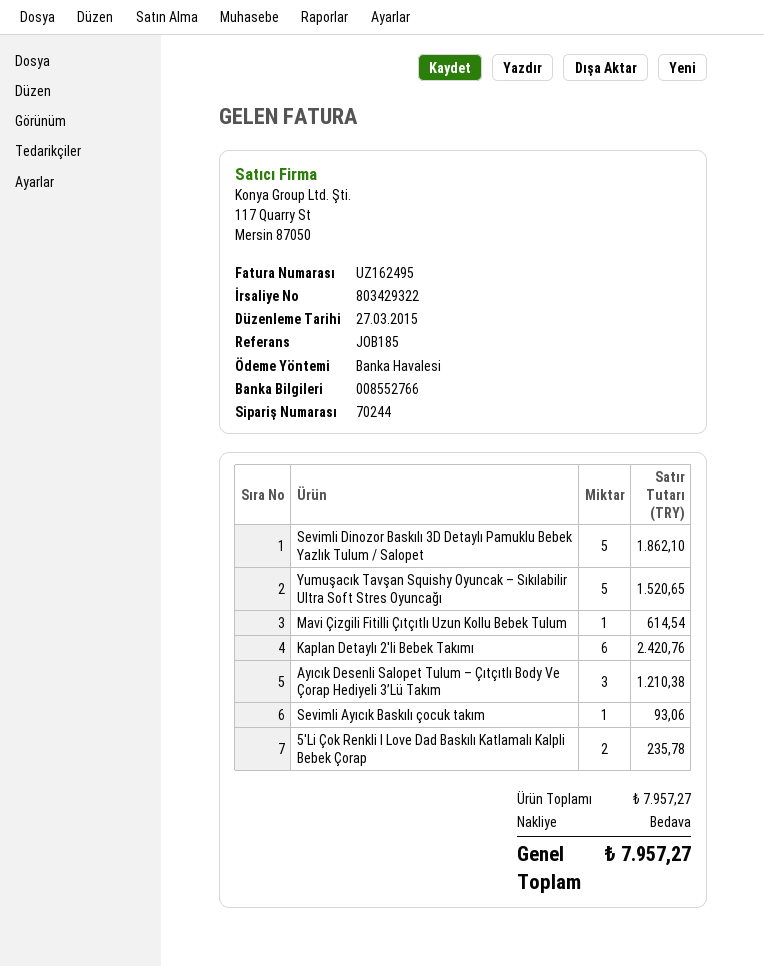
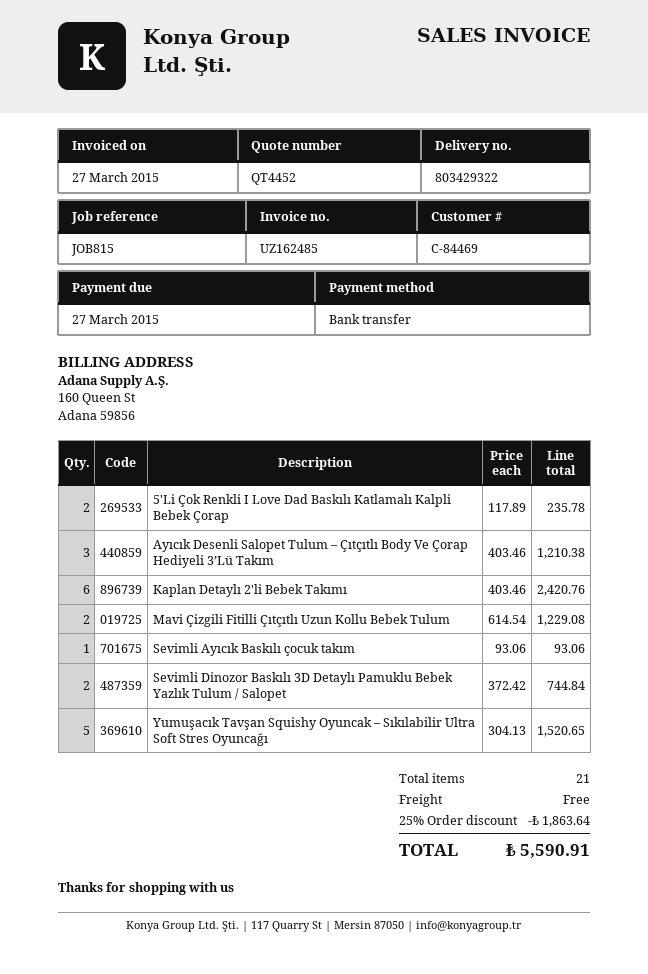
invoice number: UZ162495 -> UZ162485
reference: JOB185 -> JOB815
Sevimli Dinozor Baskılı 3D Detaylı Pamuklu Bebek Yazlık Tulum / Salopet: 5 for 1862.10 -> 2 for 744.84
Mavi Çizgili Fitilli Çıtçıtlı Uzun Kollu Bebek Tulum: 1 for 614.54 -> 2 for 1229.08
discount: none -> 25% = 1863.64
total: 7957.27 -> 5590.91

